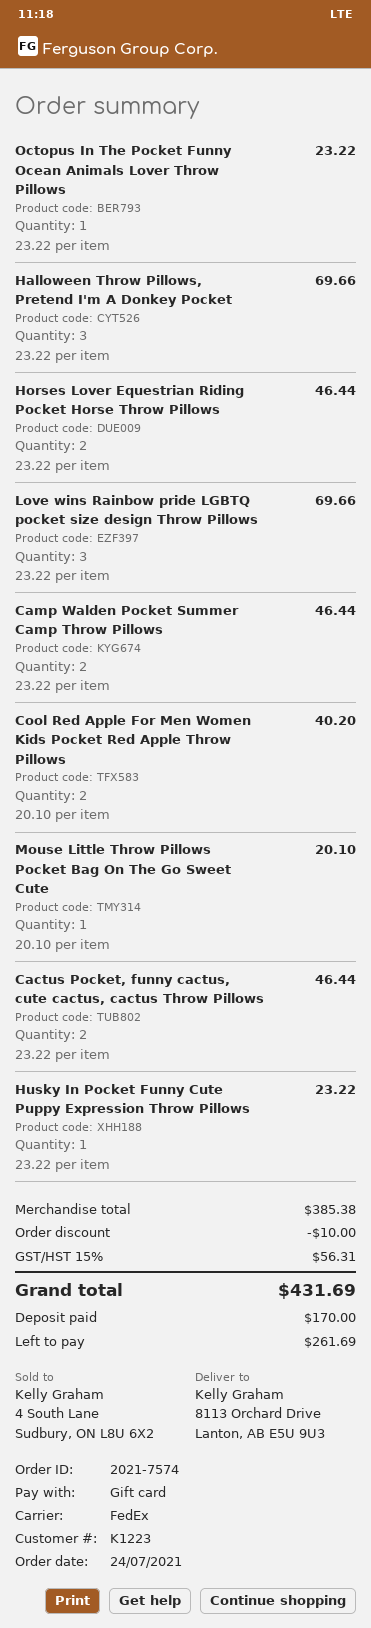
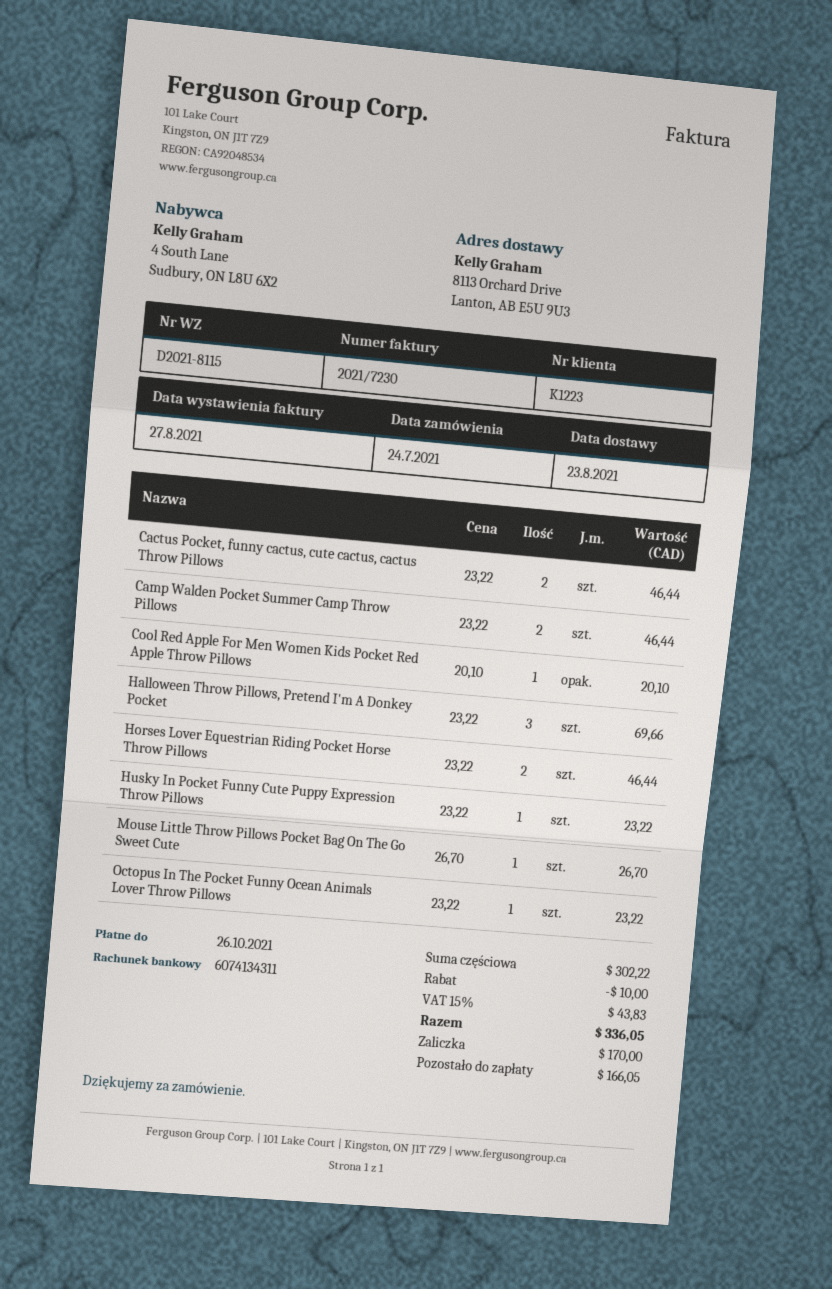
Love wins Rainbow pride LGBTQ pocket size design Throw Pillows: 3 x 23.22 = 69.66 -> none
Cool Red Apple For Men Women Kids Pocket Red Apple Throw Pillows: 2 x 20.10 = 40.20 -> 1 x 20.10 = 20.10
Mouse Little Throw Pillows Pocket Bag On The Go Sweet Cute: 1 x 20.10 = 20.10 -> 1 x 26.70 = 26.70
subtotal: 385.38 -> 302.22
tax: 15% = 56.31 -> 15% = 43.83
total: 431.69 -> 336.05
balance: 261.69 -> 166.05

